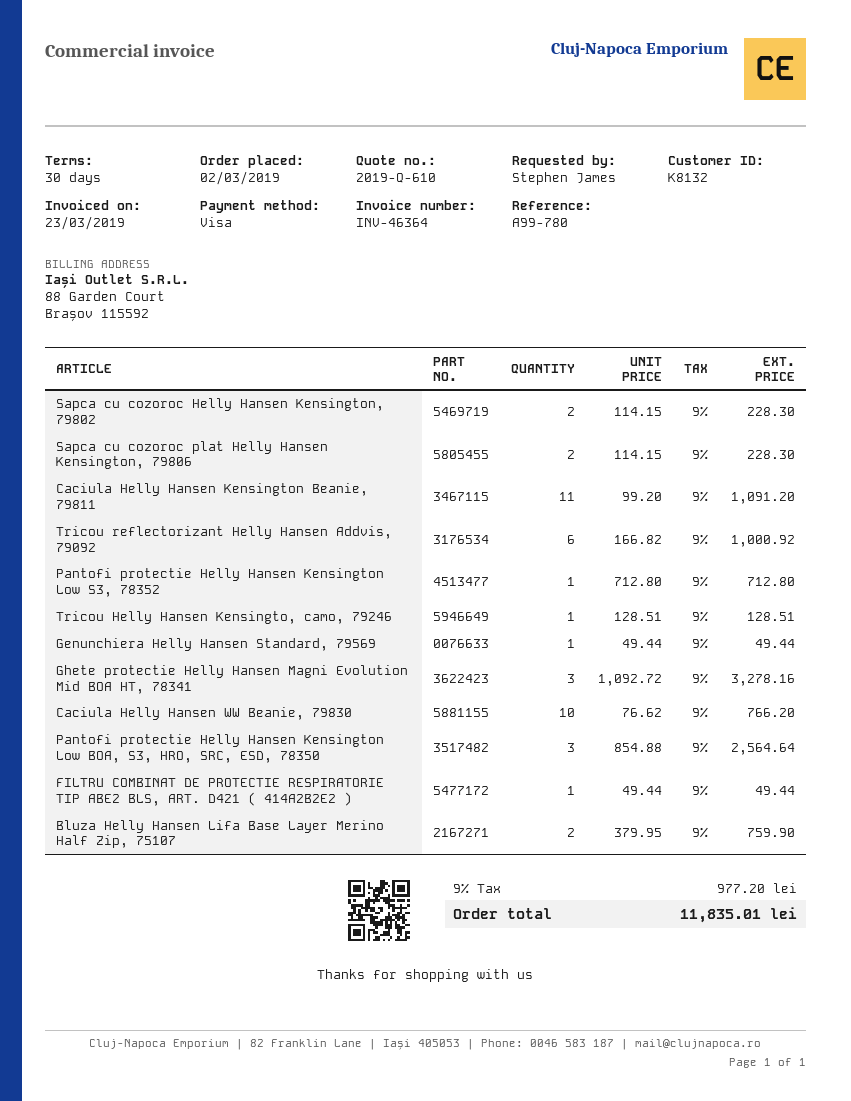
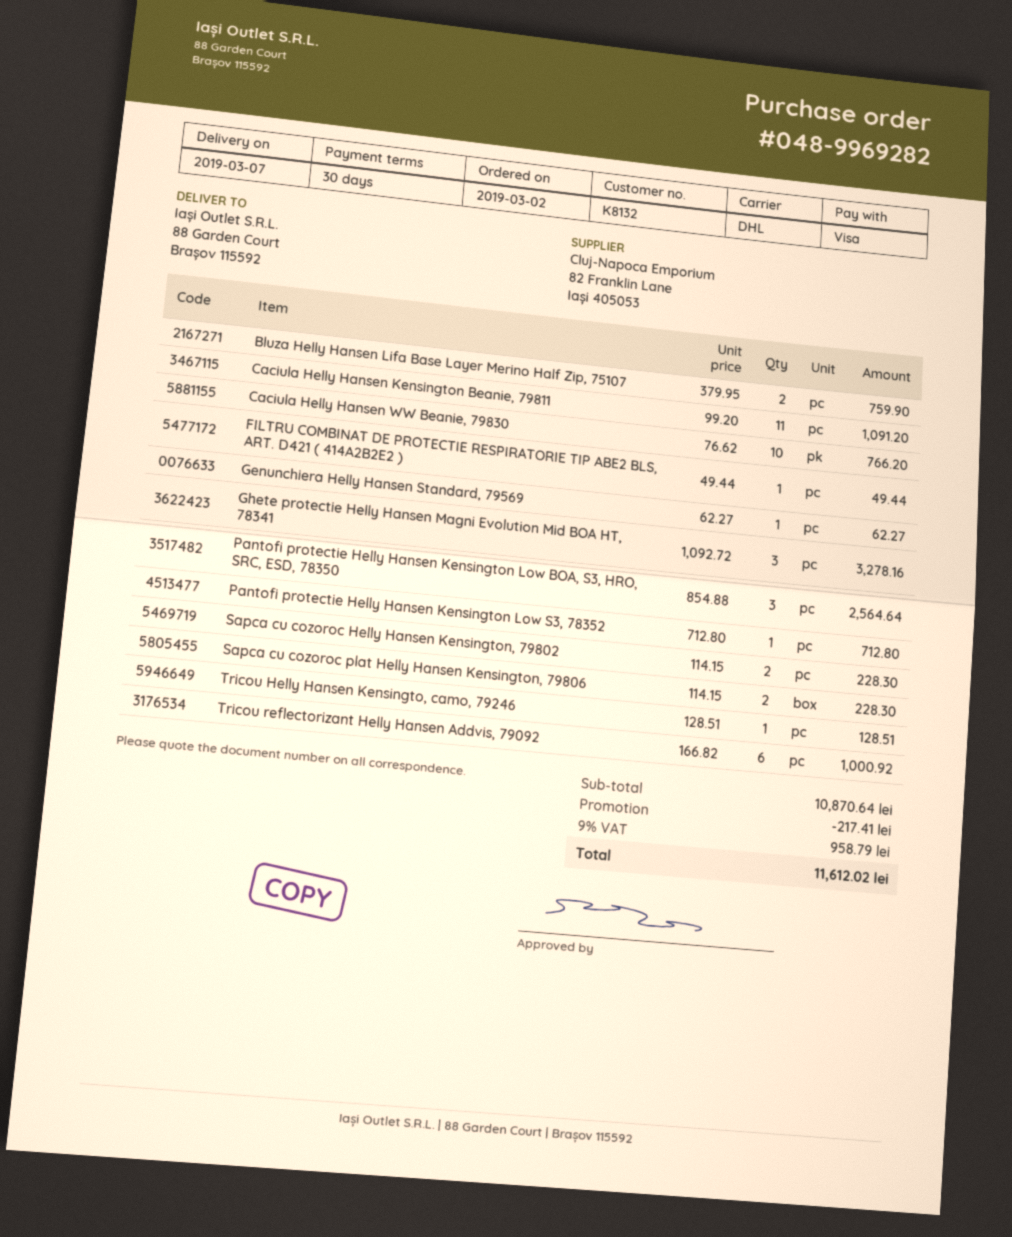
Genunchiera Helly Hansen Standard, 79569: 1 x 49.44 = 49.44 -> 1 x 62.27 = 62.27
discount: none -> 217.41
tax: 9% = 977.20 -> 9% = 958.79
total: 11835.01 -> 11612.02

